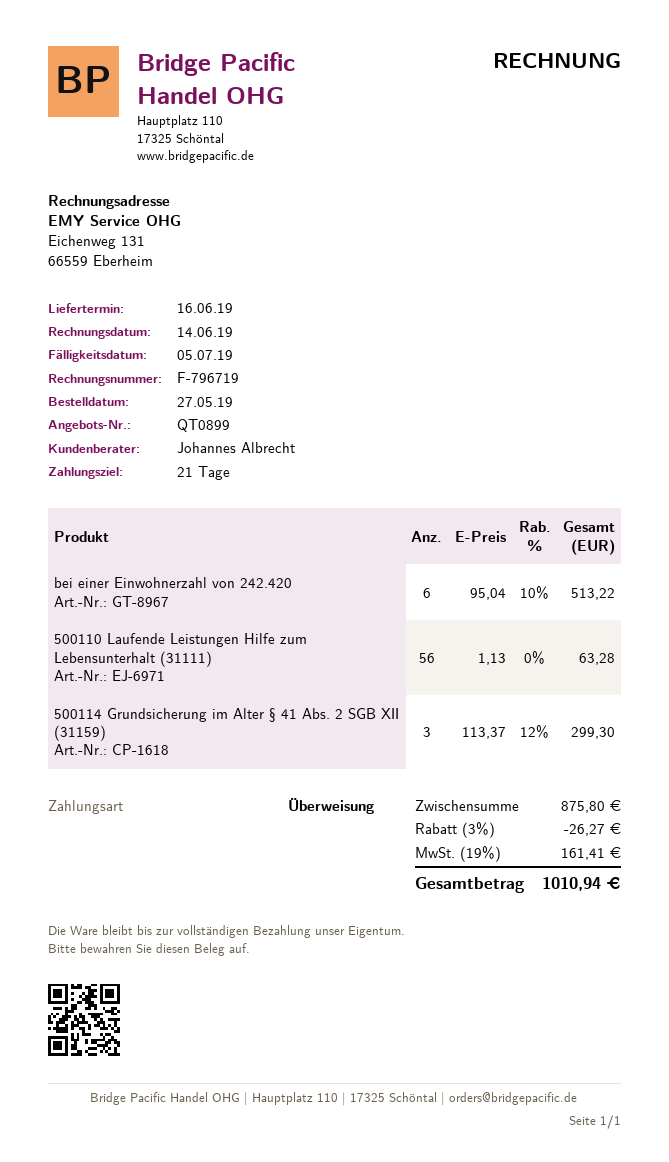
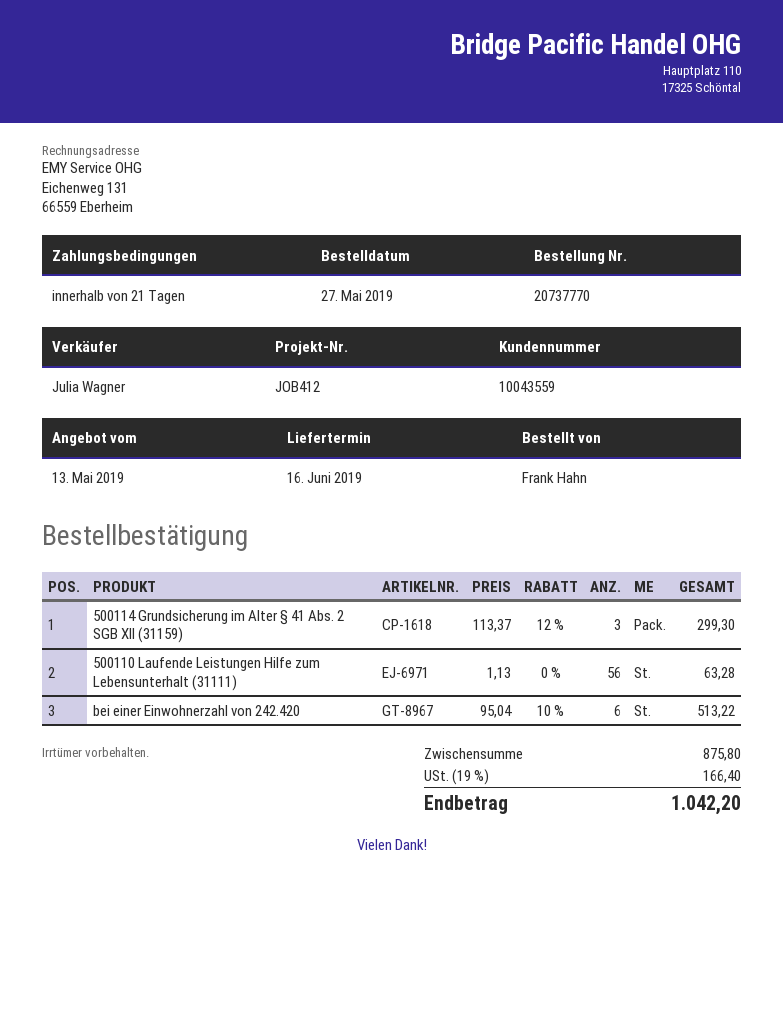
sales rep: Johannes Albrecht -> Julia Wagner
discount: 3% = 26.27 -> none
tax: 19% = 161.41 -> 19% = 166.40
total: 1010.94 -> 1042.20

